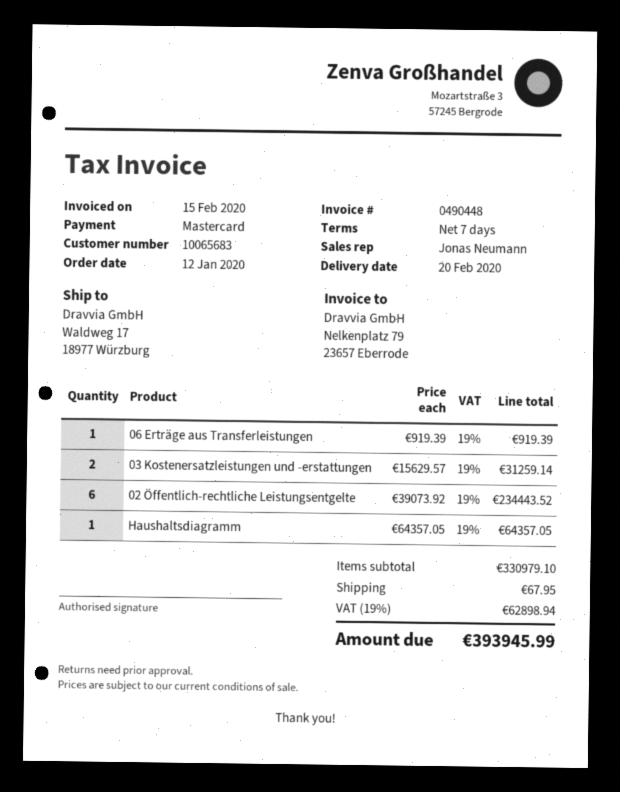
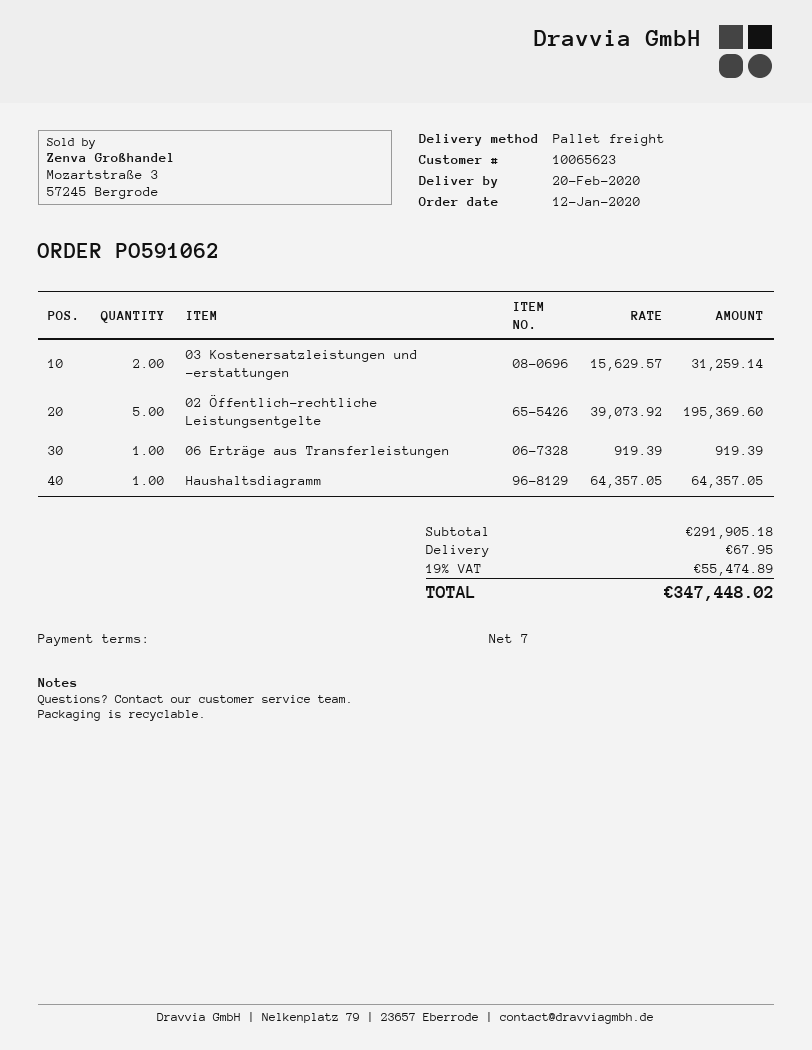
customer number: 10065683 -> 10065623
02 Öffentlich-rechtliche Leistungsentgelte: 6 x 39073.92 = 234443.52 -> 5 x 39073.92 = 195369.60
subtotal: 330979.10 -> 291905.18
tax: 19% = 62898.94 -> 19% = 55474.89
total: 393945.99 -> 347448.02

